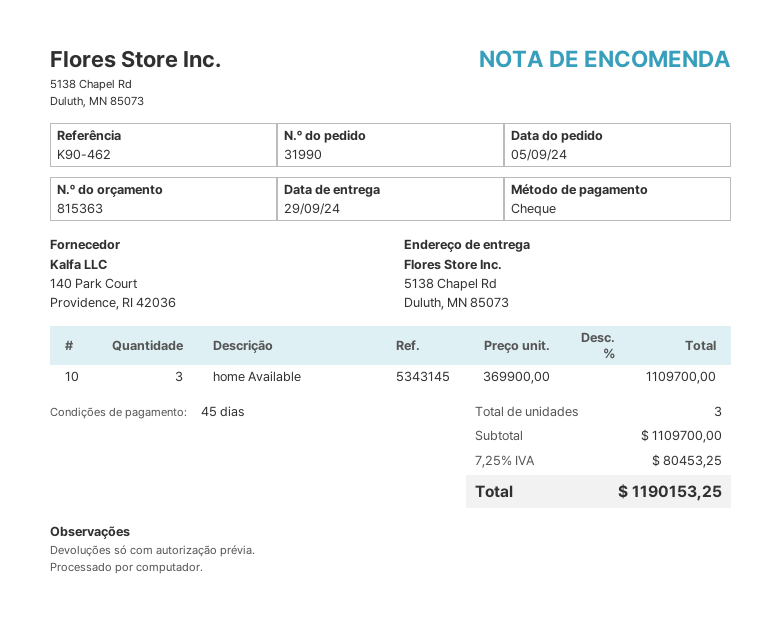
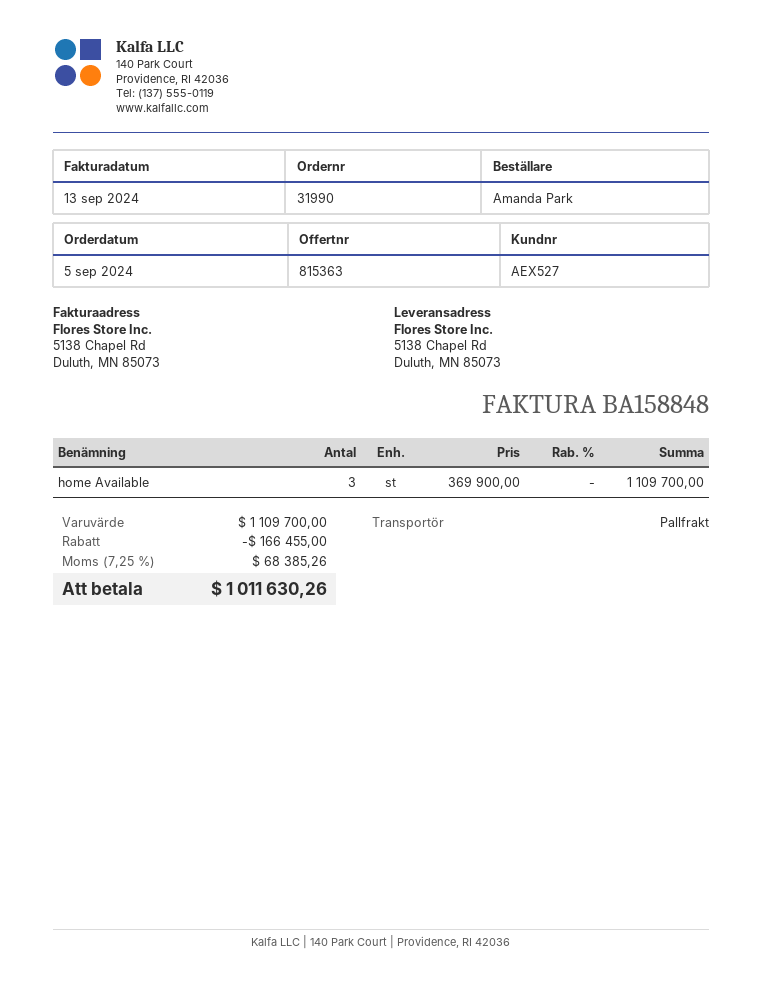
discount: none -> 166455.00
tax: 7.25% = 80453.25 -> 7.25% = 68385.26
total: 1190153.25 -> 1011630.26

